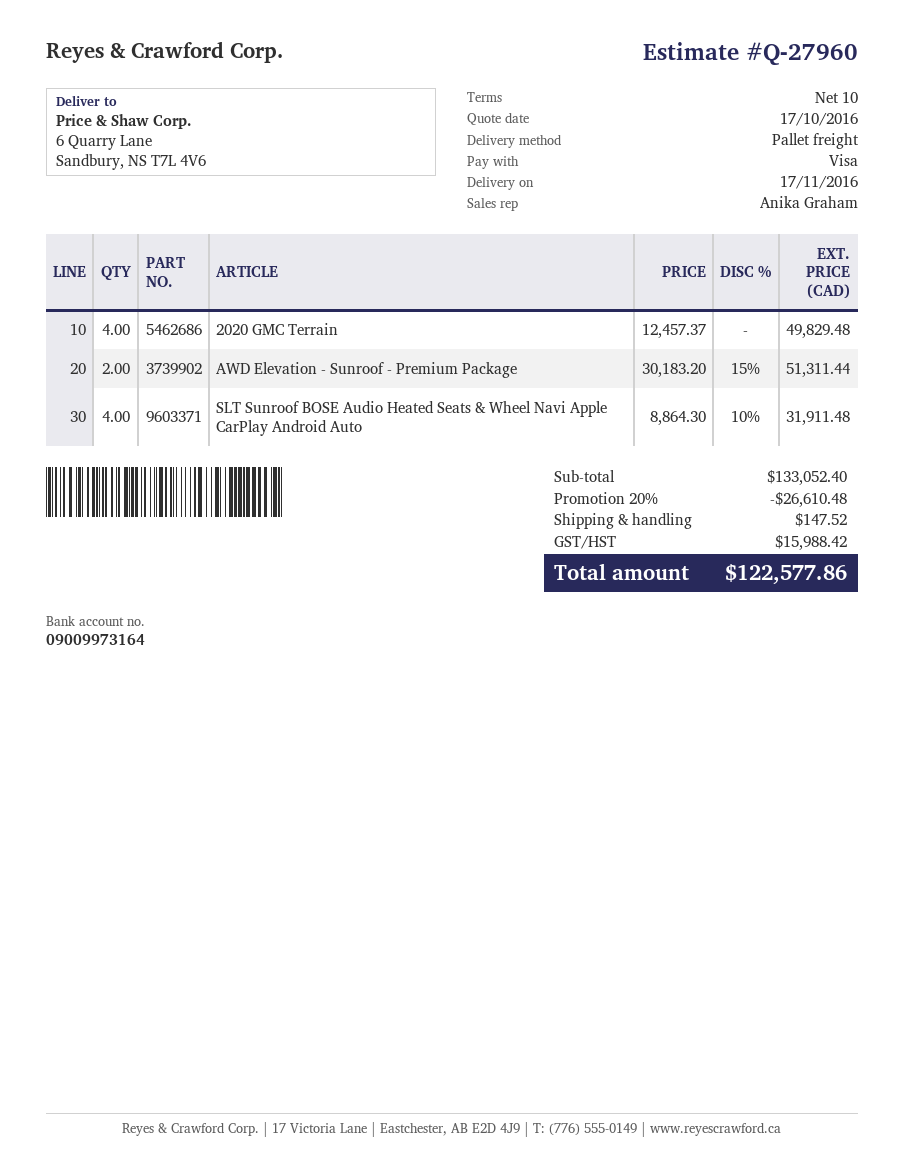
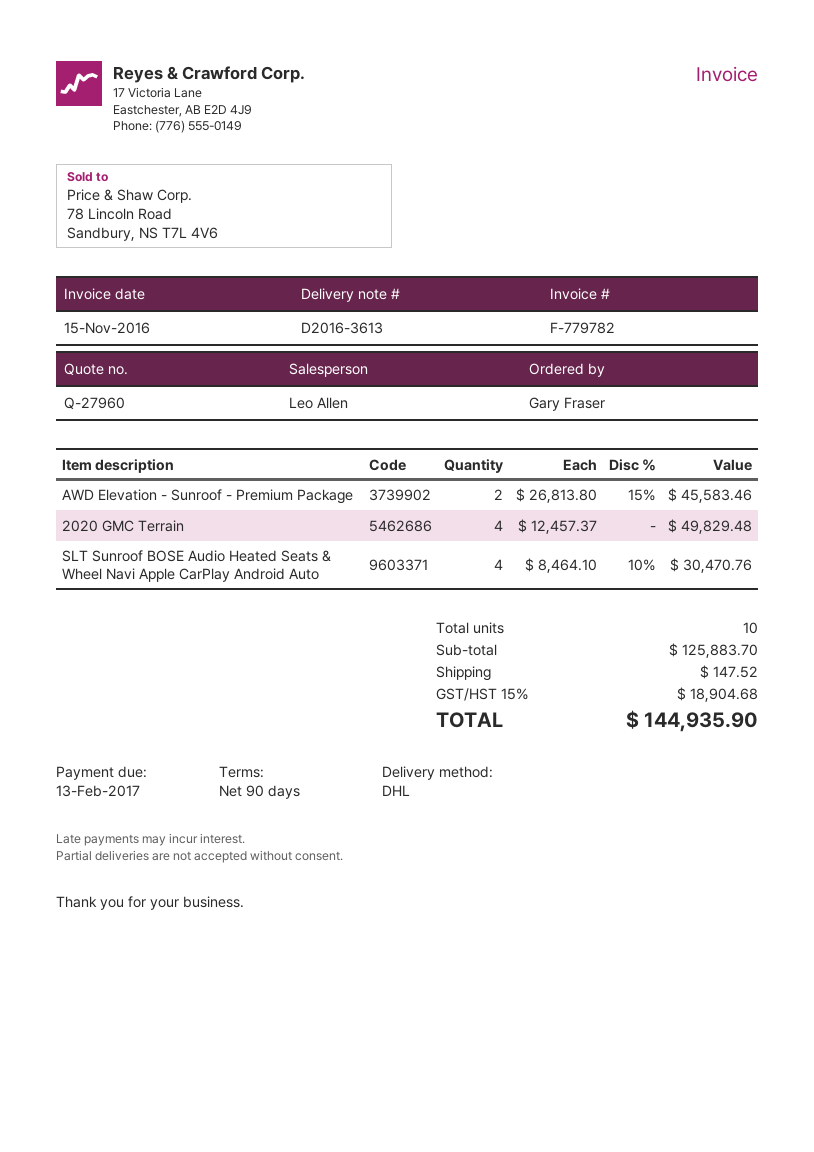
payment terms: 10 days -> 90 days
sales rep: Anika Graham -> Leo Allen
shipping method: pallet freight -> DHL
AWD Elevation - Sunroof - Premium Package: 2 x 30183.20 - 15% = 51311.44 -> 2 x 26813.80 - 15% = 45583.46
SLT Sunroof BOSE Audio Heated Seats & Wheel Navi Apple CarPlay Android Auto: 4 x 8864.30 - 10% = 31911.48 -> 4 x 8464.10 - 10% = 30470.76
subtotal: 133052.40 -> 125883.70
discount: 20% = 26610.48 -> none
tax: 15988.42 -> 18904.68
total: 122577.86 -> 144935.90

